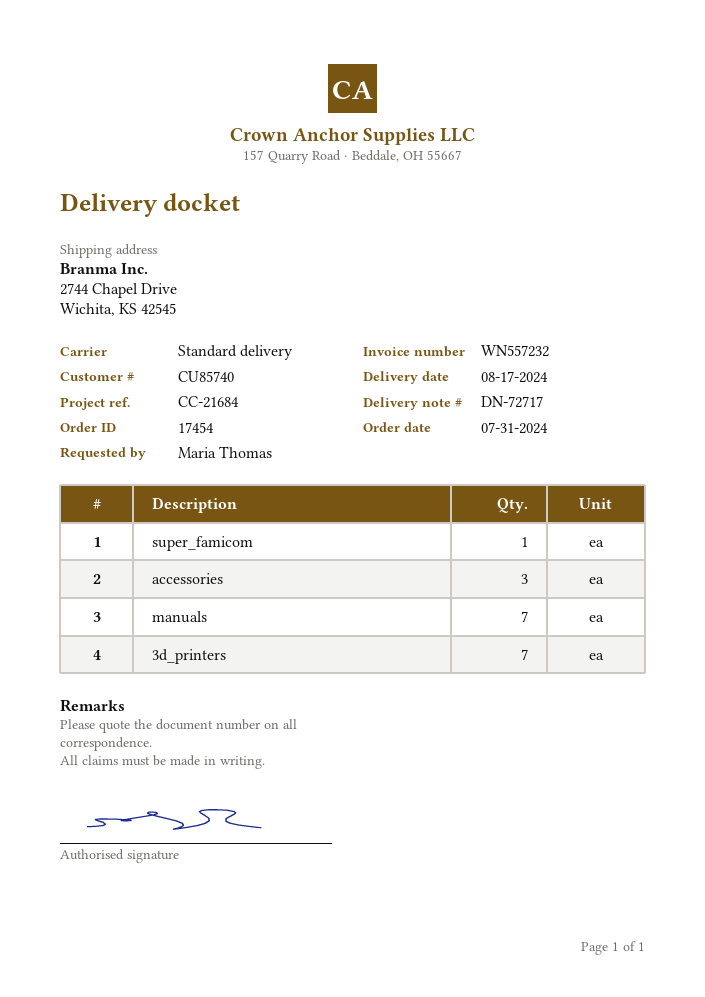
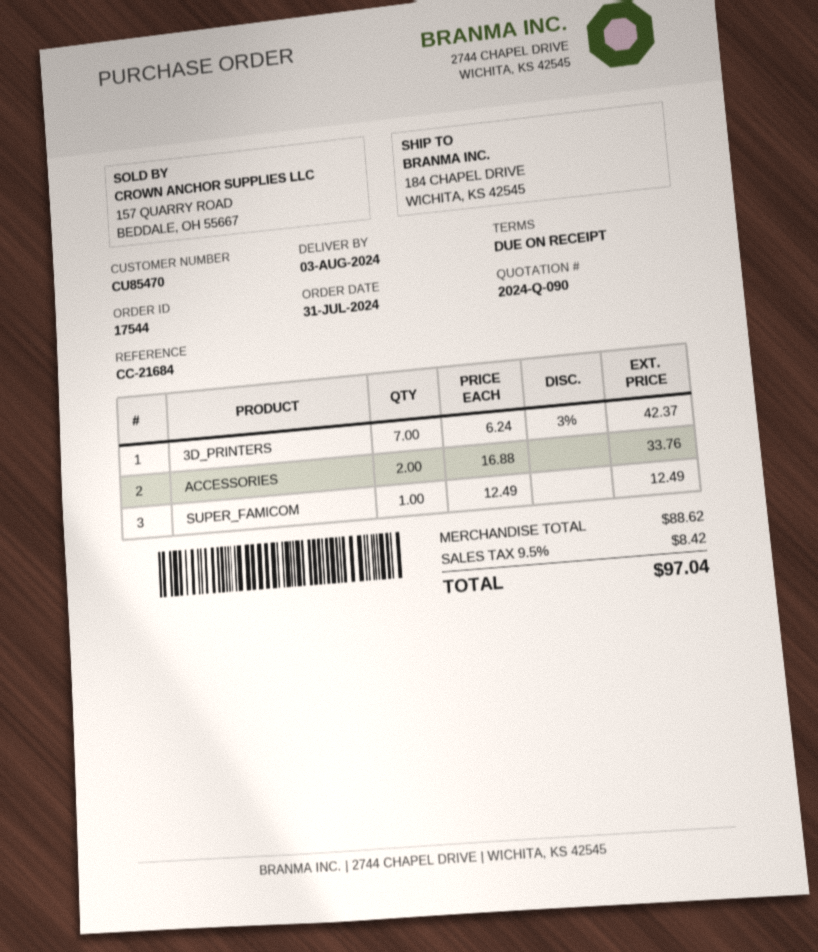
order number: 17454 -> 17544
delivery date: 2024-08-17 -> 2024-08-03
customer number: CU85740 -> CU85470
ship to: 2744 Chapel Drive, Wichita, KS 42545 -> 184 CHAPEL DRIVE, WICHITA, KS 42545
accessories: 3 -> 2
manuals: 7 -> none

